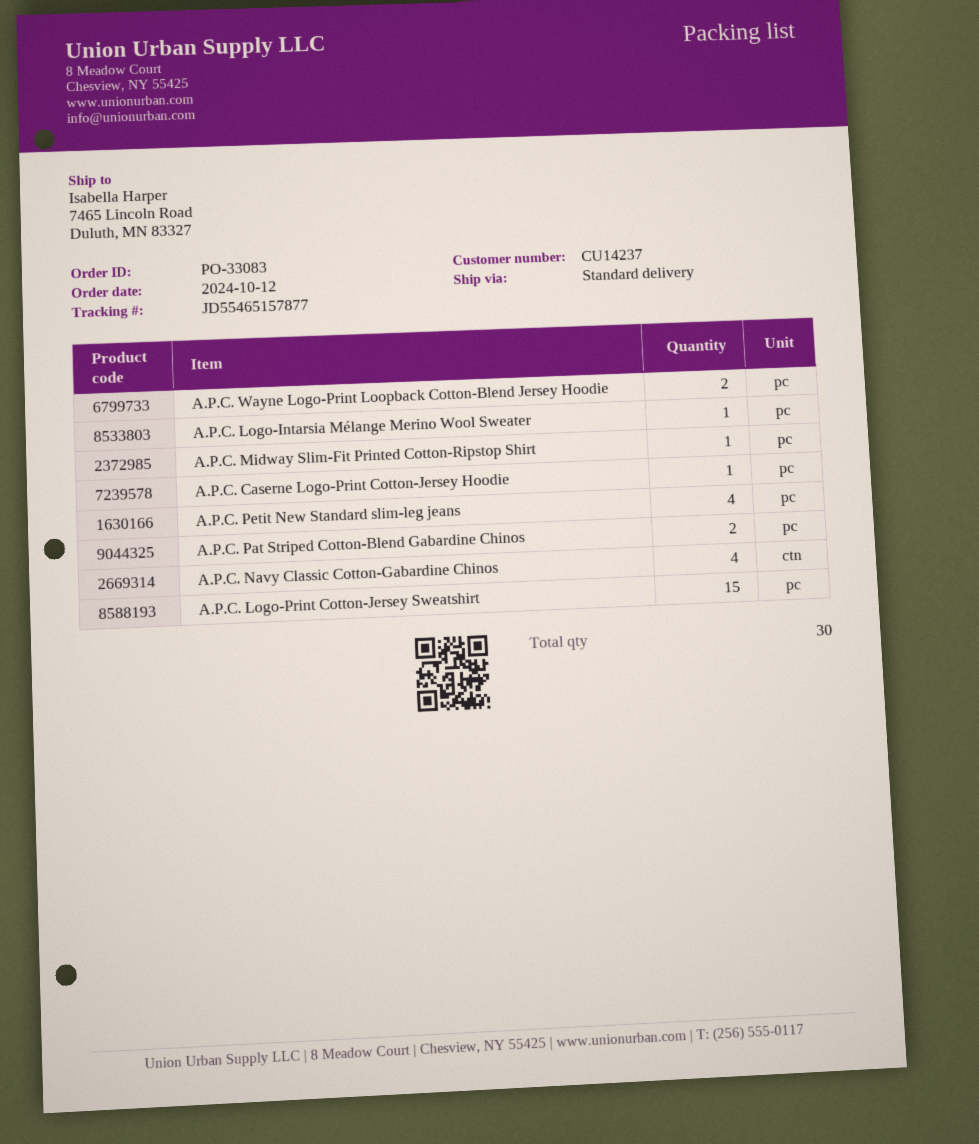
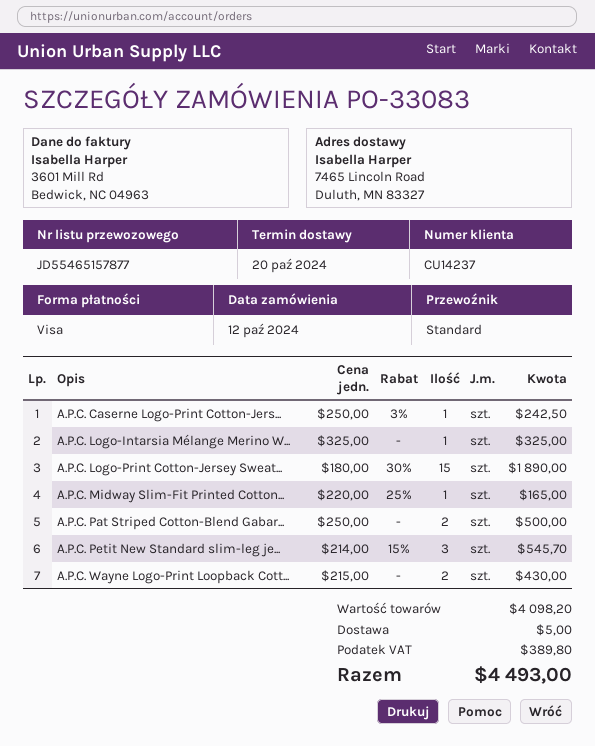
A.P.C. Petit New Standard slim-leg jeans: 4 -> 3
A.P.C. Navy Classic Cotton-Gabardine Chinos: 4 -> none

